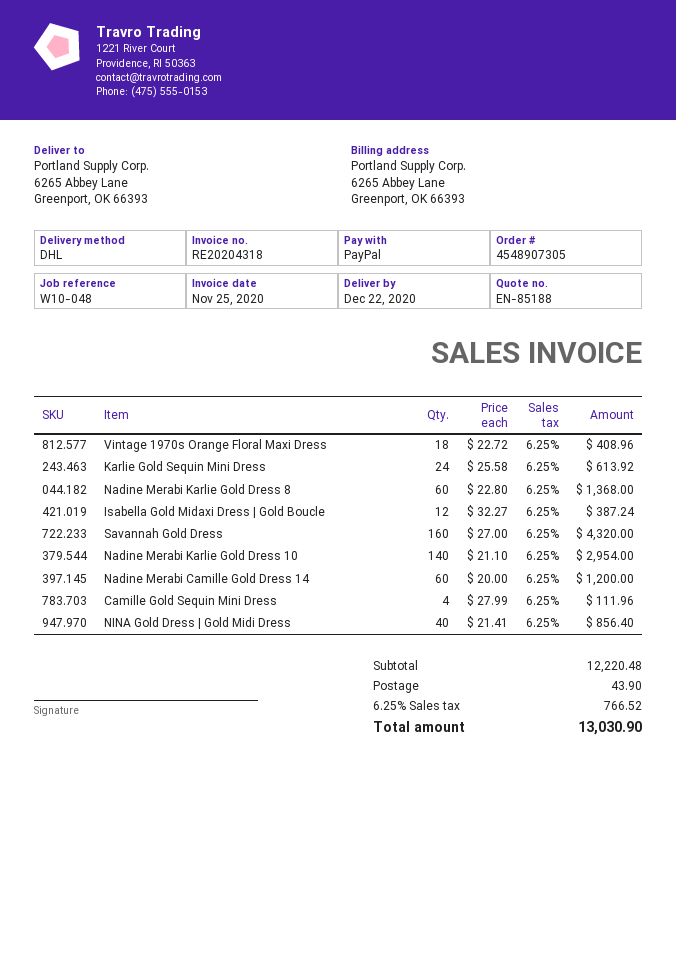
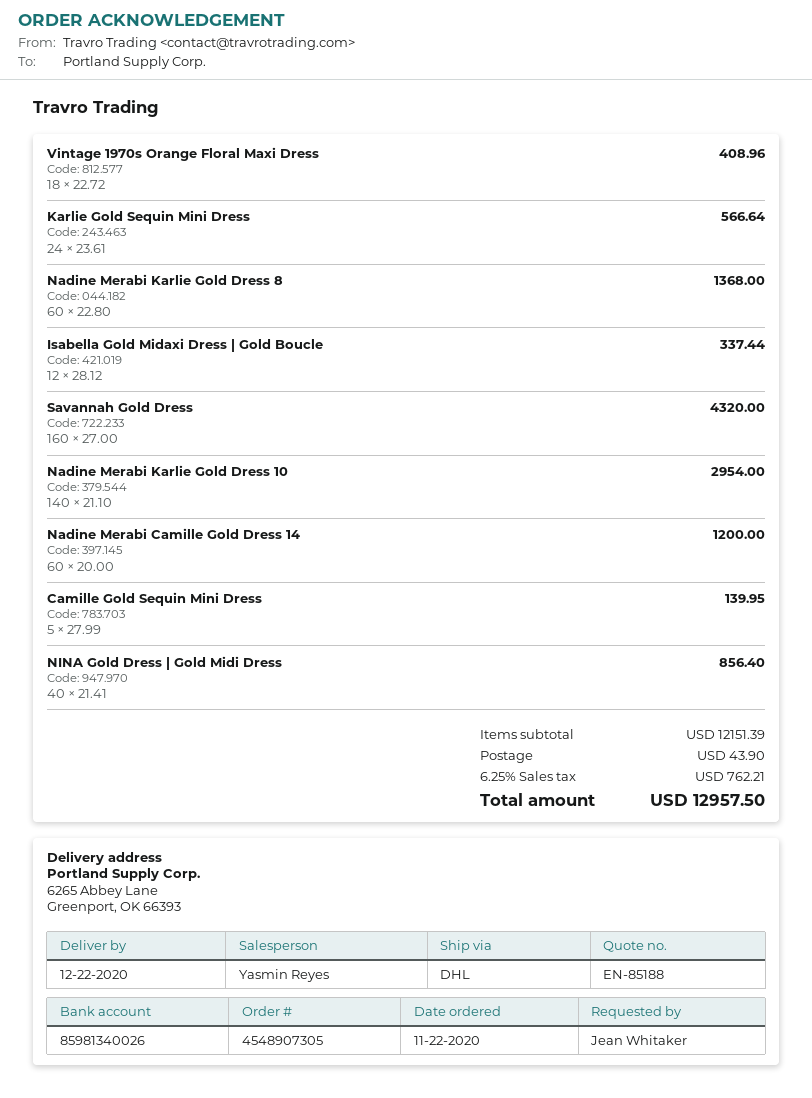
Karlie Gold Sequin Mini Dress: 24 x 25.58 = 613.92 -> 24 x 23.61 = 566.64
Isabella Gold Midaxi Dress | Gold Boucle: 12 x 32.27 = 387.24 -> 12 x 28.12 = 337.44
Camille Gold Sequin Mini Dress: 4 x 27.99 = 111.96 -> 5 x 27.99 = 139.95
subtotal: 12220.48 -> 12151.39
tax: 6.25% = 766.52 -> 6.25% = 762.21
total: 13030.90 -> 12957.50

